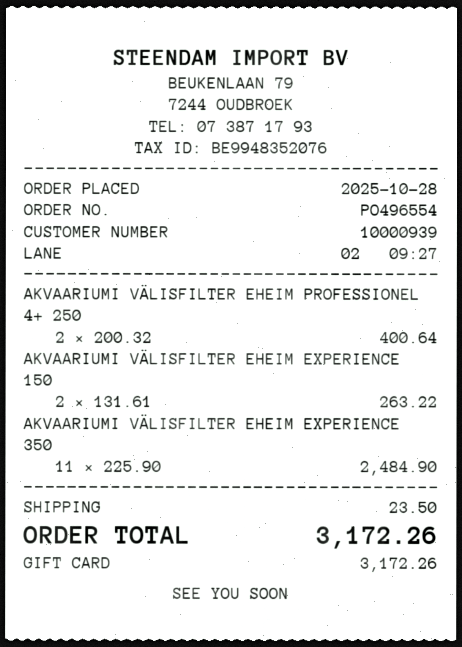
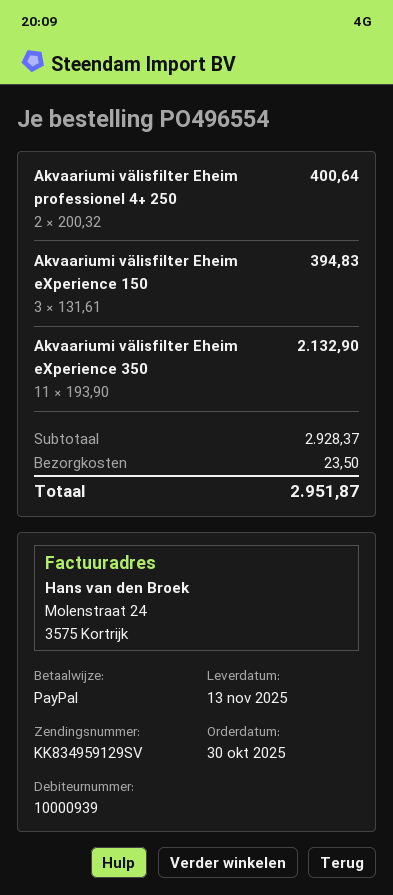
order date: 2025-10-28 -> 2025-10-30
payment method: gift card -> PayPal
AKVAARIUMI VÄLISFILTER EHEIM EXPERIENCE 150: 2 x 131.61 = 263.22 -> 3 x 131.61 = 394.83
AKVAARIUMI VÄLISFILTER EHEIM EXPERIENCE 350: 11 x 225.90 = 2484.90 -> 11 x 193.90 = 2132.90
total: 3172.26 -> 2951.87

